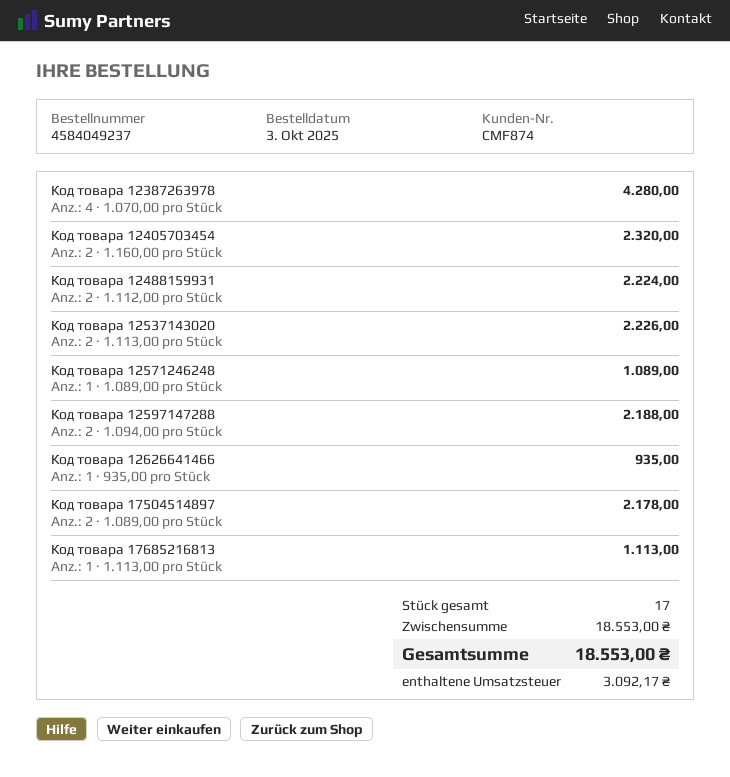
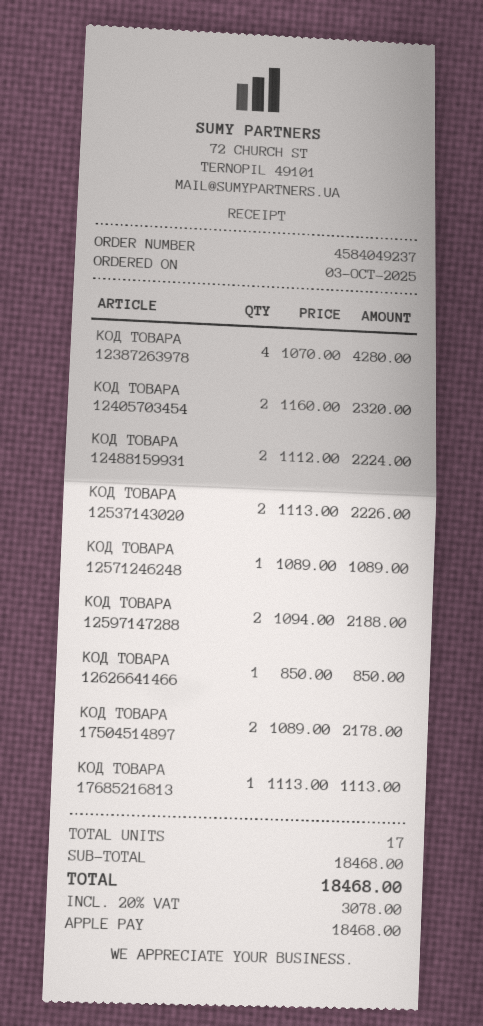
Код товара 12626641466: 1 x 935.00 = 935.00 -> 1 x 850.00 = 850.00
subtotal: 18553.00 -> 18468.00
tax: 3092.17 -> 3078.00
total: 18553.00 -> 18468.00

